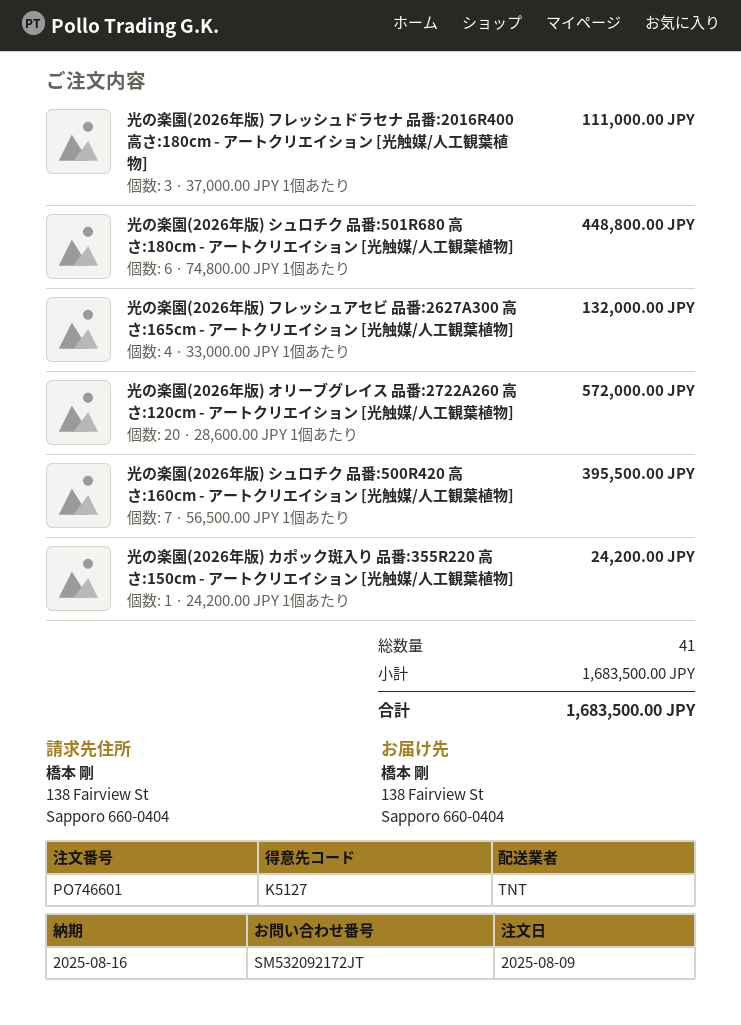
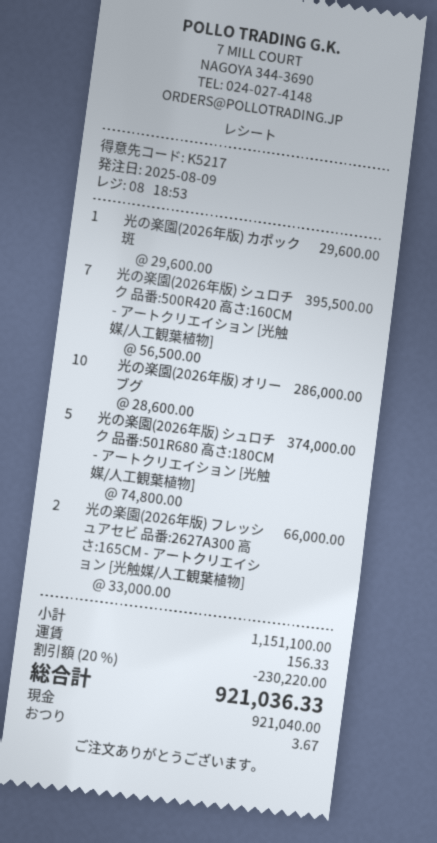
customer number: K5127 -> K5217
光の楽園(2026年版) フレッシュドラセナ 品番:2016R400 高さ:180cm - アートクリエイション [光触媒/人工観葉植物]: 3 x 37000.00 = 111000.00 -> none
光の楽園(2026年版) シュロチク 品番:501R680 高さ:180cm - アートクリエイション [光触媒/人工観葉植物]: 6 x 74800.00 = 448800.00 -> 5 x 74800.00 = 374000.00
光の楽園(2026年版) フレッシュアセビ 品番:2627A300 高さ:165cm - アートクリエイション [光触媒/人工観葉植物]: 4 x 33000.00 = 132000.00 -> 2 x 33000.00 = 66000.00
光の楽園(2026年版) オリーブグレイス 品番:2722A260 高さ:120cm - アートクリエイション [光触媒/人工観葉植物]: 20 x 28600.00 = 572000.00 -> 10 x 28600.00 = 286000.00
光の楽園(2026年版) カポック斑入り 品番:355R220 高さ:150cm - アートクリエイション [光触媒/人工観葉植物]: 1 x 24200.00 = 24200.00 -> 1 x 29600.00 = 29600.00
subtotal: 1683500.00 -> 1151100.00
discount: none -> 20% = 230220.00
shipping: none -> 156.33
total: 1683500.00 -> 921036.33

